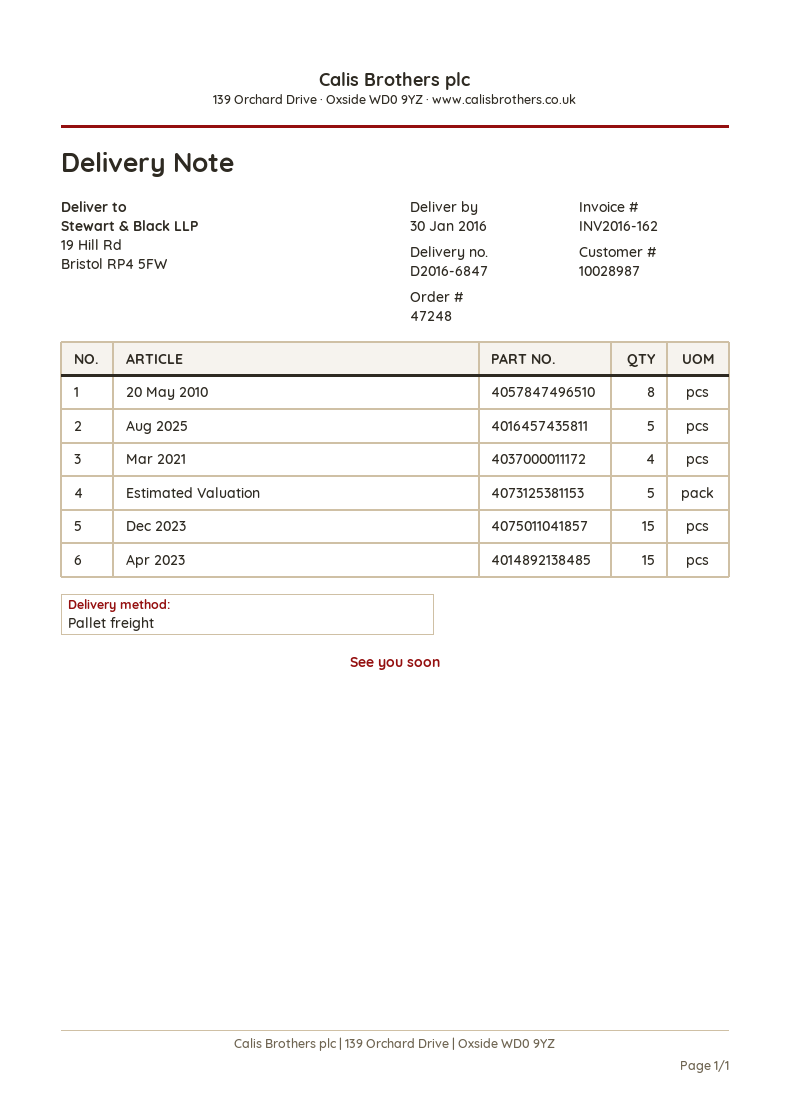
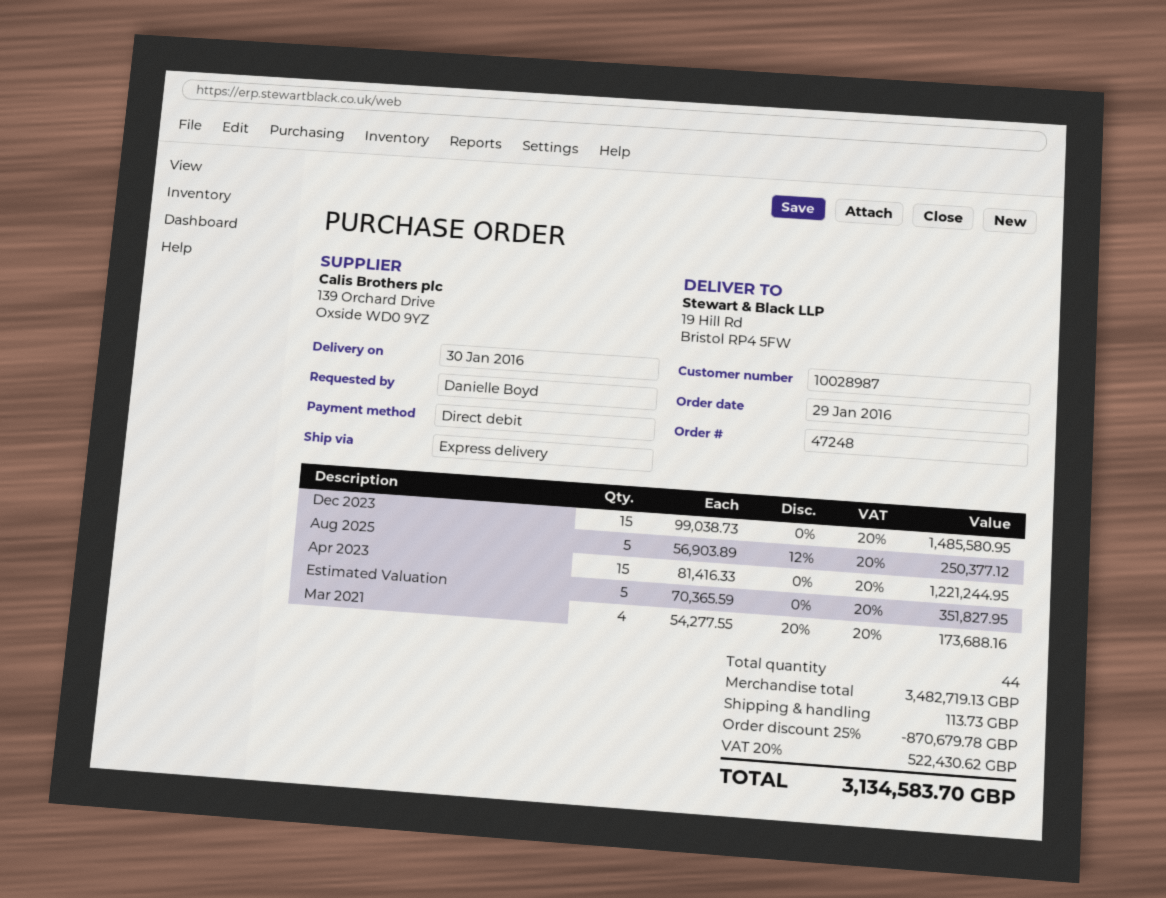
shipping method: pallet freight -> express
20 May 2010: 8 -> none

